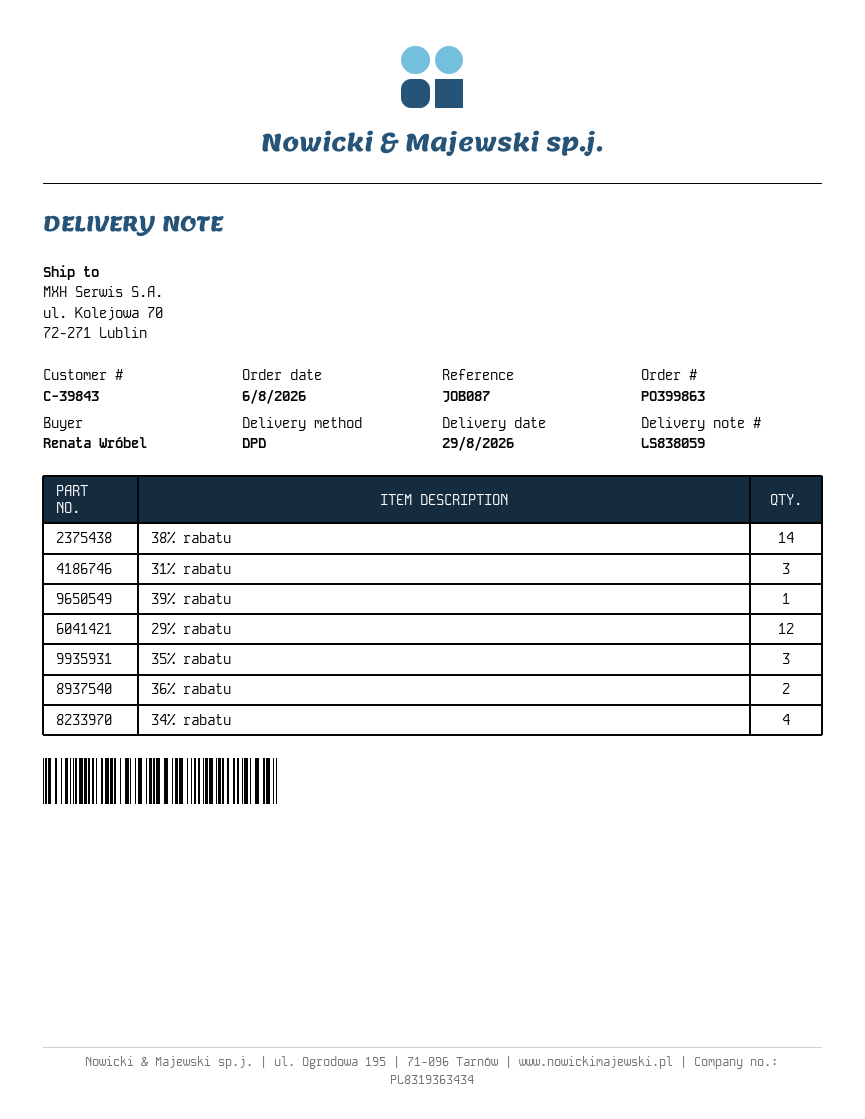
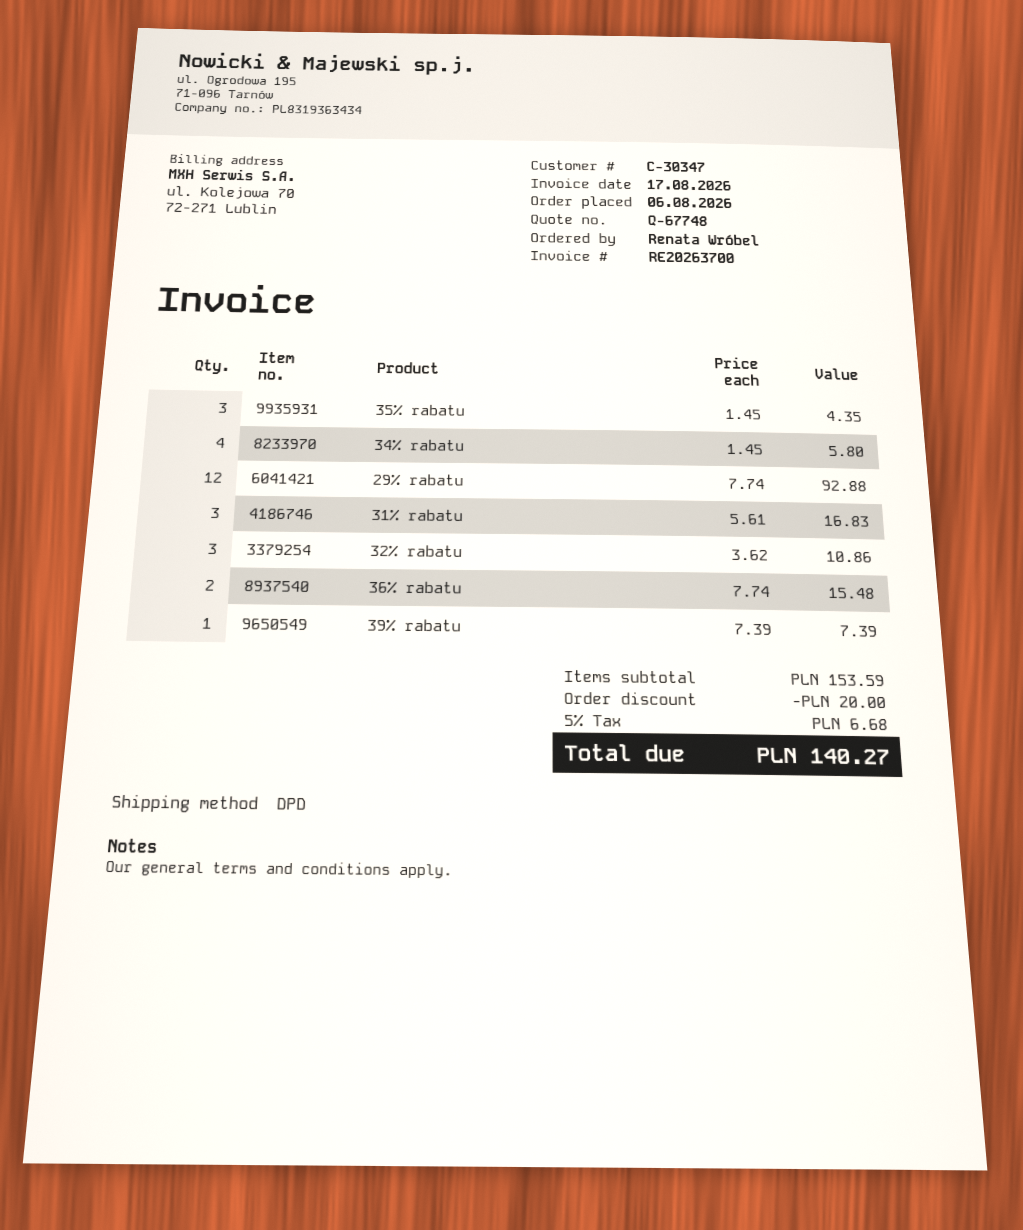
customer number: C-39843 -> C-30347
38% rabatu: 14 -> none
32% rabatu: none -> 3

